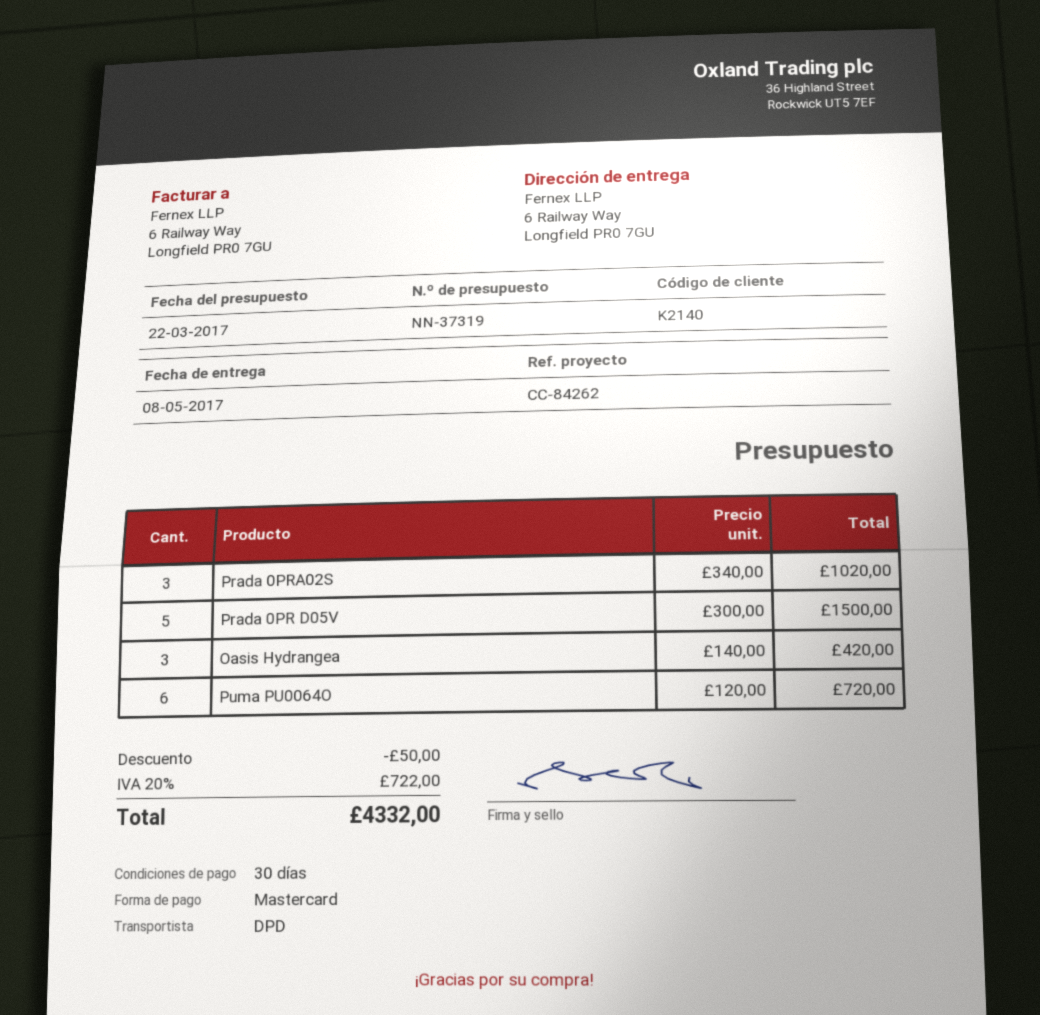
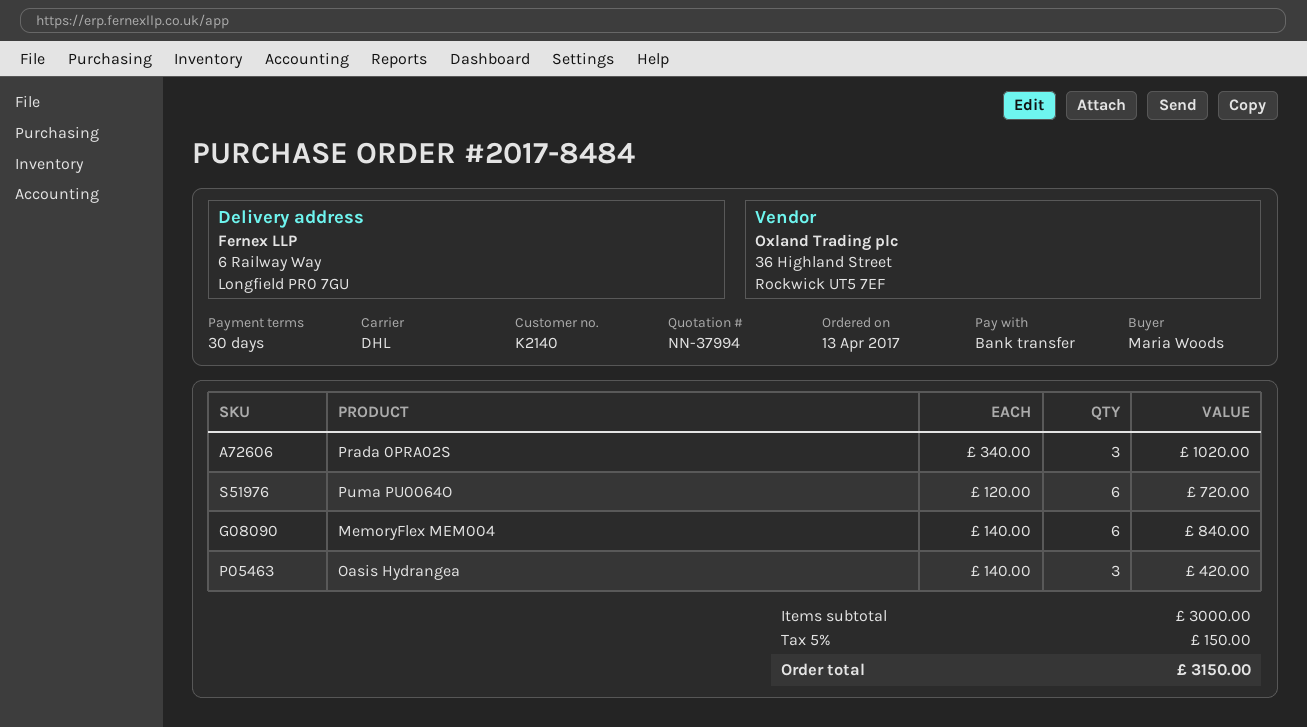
quote number: NN-37319 -> NN-37994
payment method: Mastercard -> bank transfer
shipping method: DPD -> DHL
Prada 0PR D05V: 5 x 300.00 = 1500.00 -> none
MemoryFlex MEM004: none -> 6 x 140.00 = 840.00
discount: 50.00 -> none
tax: 20% = 722.00 -> 5% = 150.00
total: 4332.00 -> 3150.00

